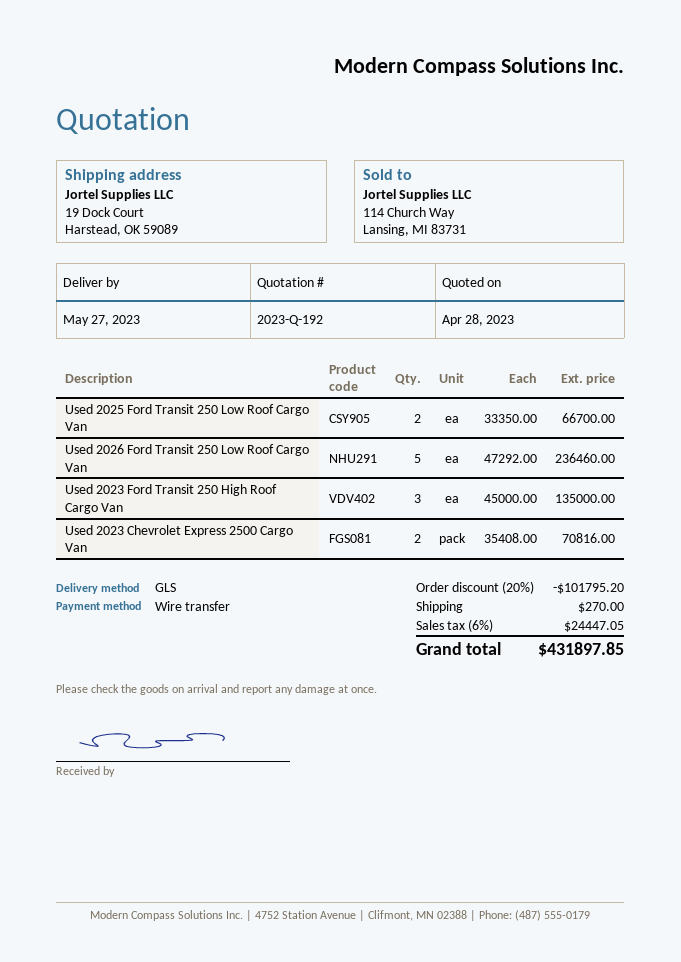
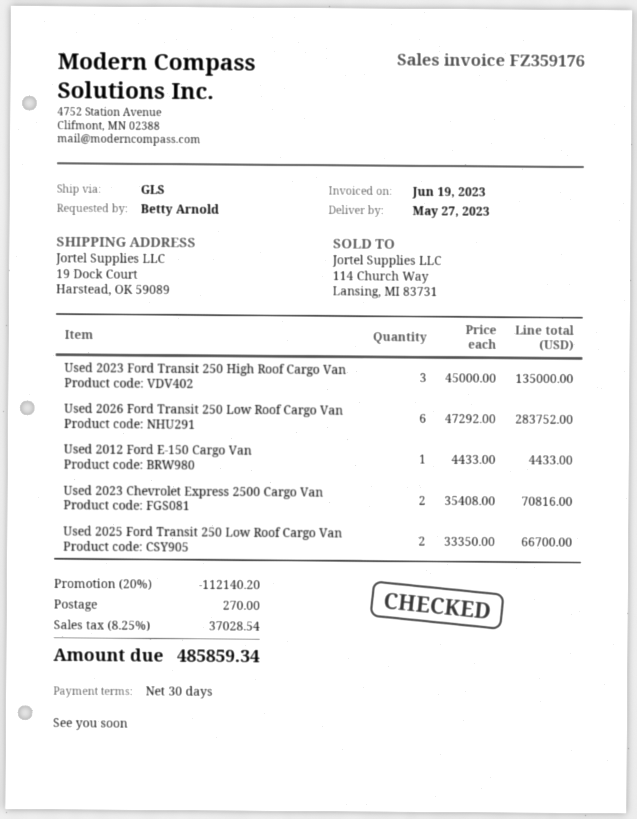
Used 2026 Ford Transit 250 Low Roof Cargo Van: 5 x 47292.00 = 236460.00 -> 6 x 47292.00 = 283752.00
Used 2012 Ford E-150 Cargo Van: none -> 1 x 4433.00 = 4433.00
discount: 20% = 101795.20 -> 20% = 112140.20
tax: 6% = 24447.05 -> 8.25% = 37028.54
total: 431897.85 -> 485859.34

